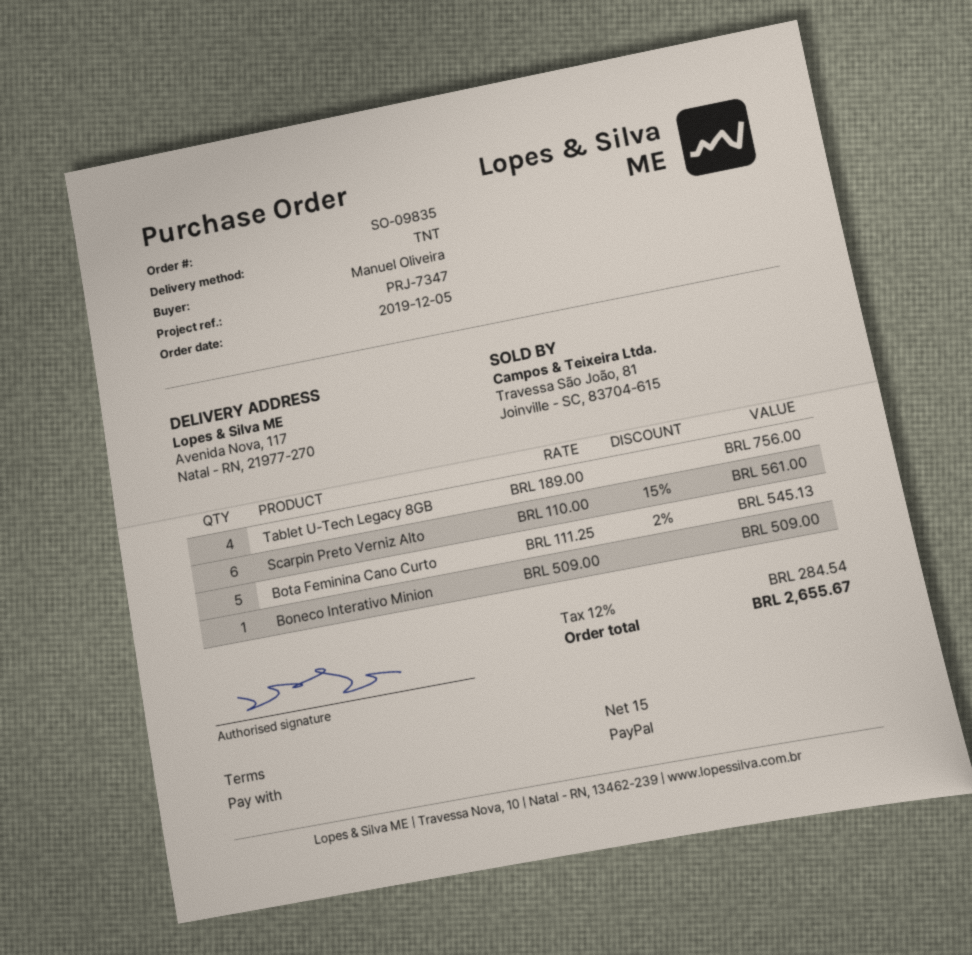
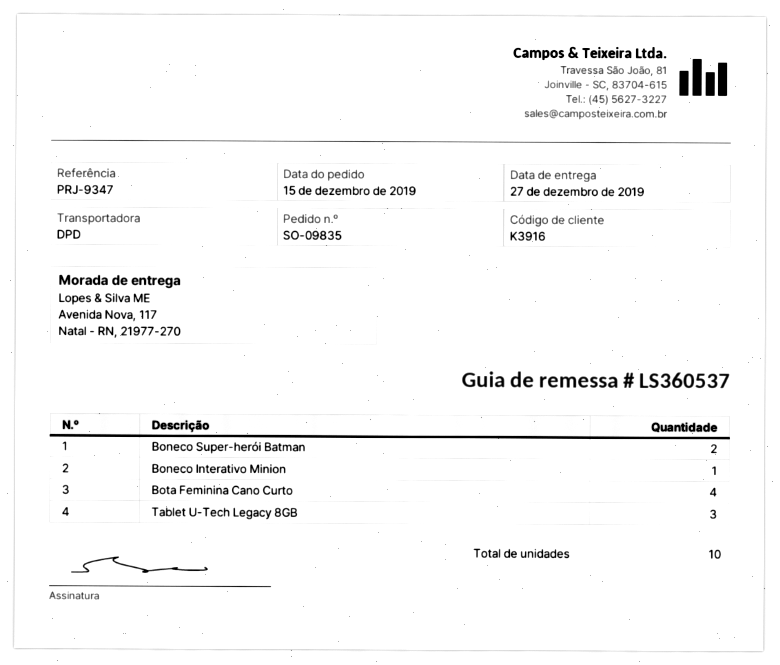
order date: 2019-12-05 -> 2019-12-15
reference: PRJ-7347 -> PRJ-9347
shipping method: TNT -> DPD
Tablet U-Tech Legacy 8GB: 4 -> 3
Scarpin Preto Verniz Alto: 6 -> none
Bota Feminina Cano Curto: 5 -> 4
Boneco Super-herói Batman: none -> 2

